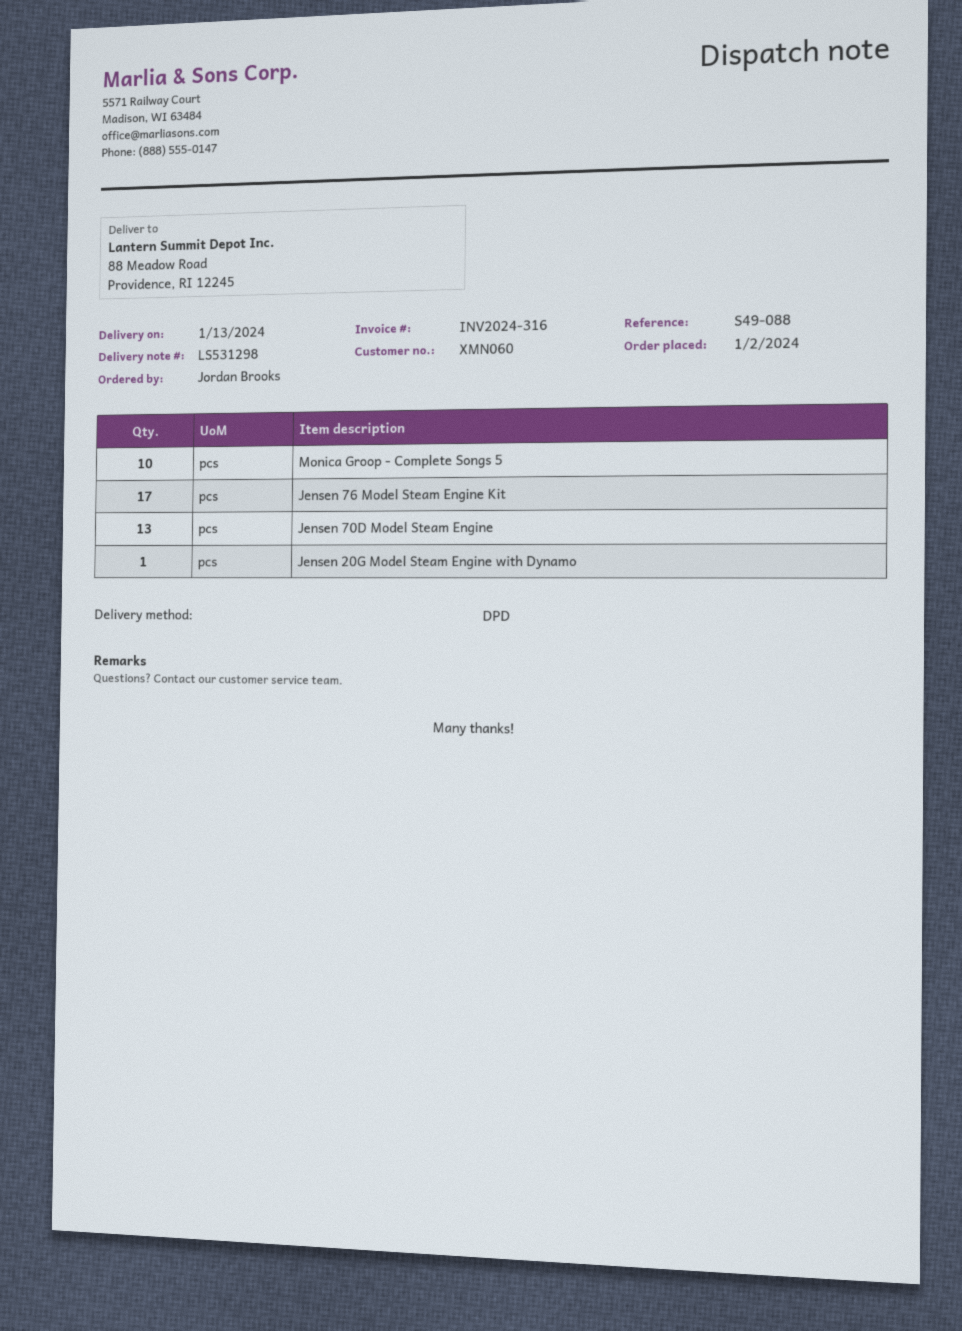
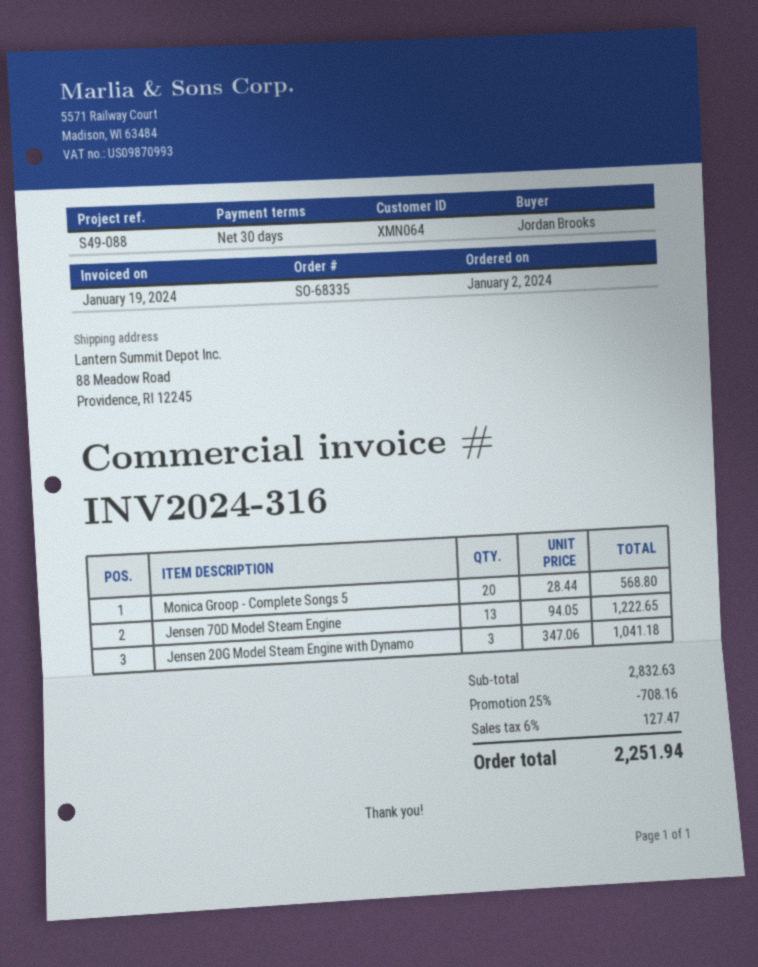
customer number: XMN060 -> XMN064
Monica Groop - Complete Songs 5: 10 -> 20
Jensen 76 Model Steam Engine Kit: 17 -> none
Jensen 20G Model Steam Engine with Dynamo: 1 -> 3

